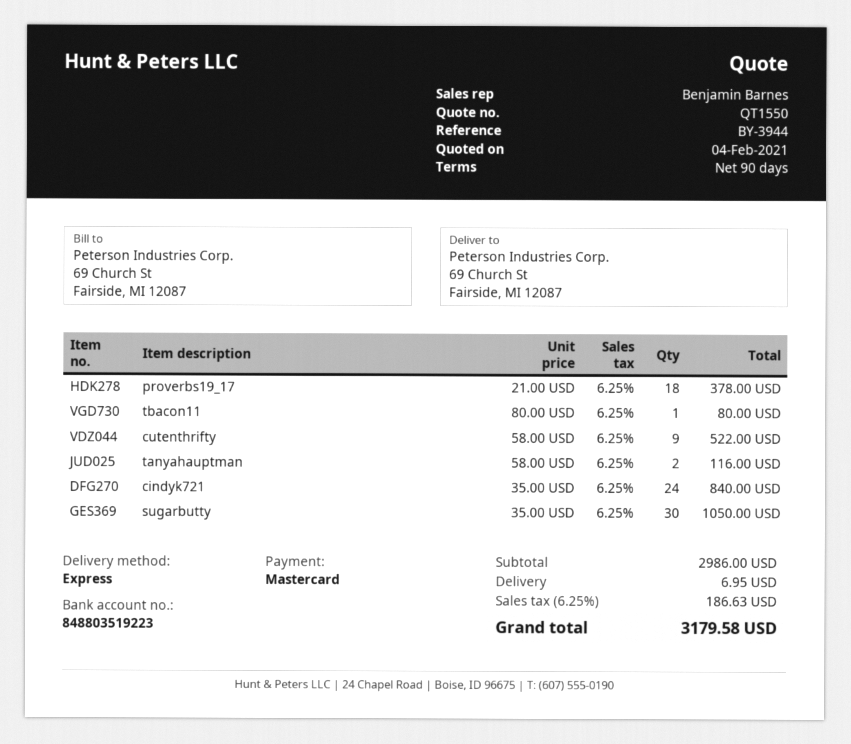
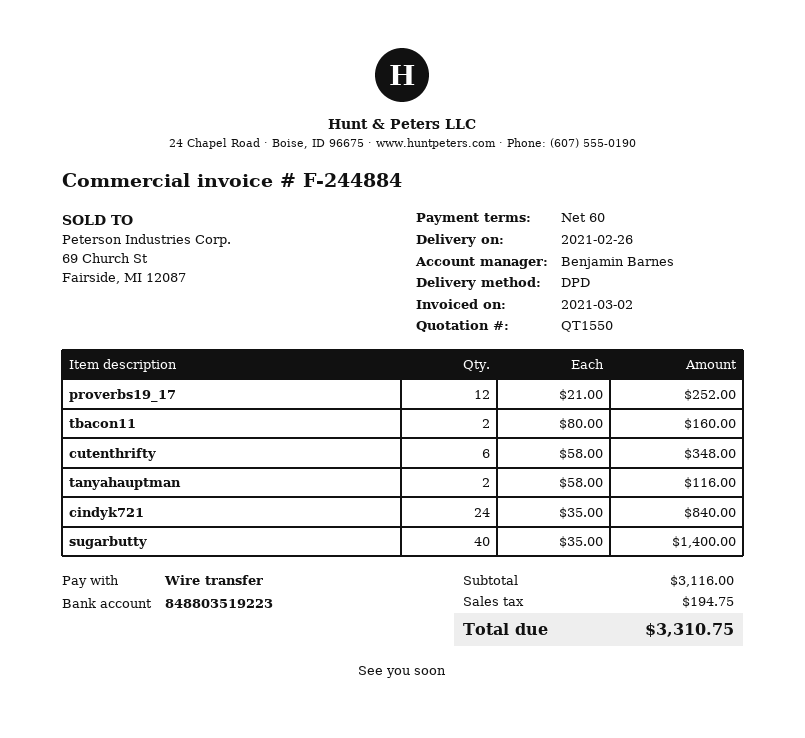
payment terms: 90 days -> 60 days
payment method: Mastercard -> bank transfer
shipping method: express -> DPD
proverbs19_17: 18 x 21.00 = 378.00 -> 12 x 21.00 = 252.00
tbacon11: 1 x 80.00 = 80.00 -> 2 x 80.00 = 160.00
cutenthrifty: 9 x 58.00 = 522.00 -> 6 x 58.00 = 348.00
sugarbutty: 30 x 35.00 = 1050.00 -> 40 x 35.00 = 1400.00
subtotal: 2986.00 -> 3116.00
shipping: 6.95 -> none
tax: 186.63 -> 194.75
total: 3179.58 -> 3310.75

